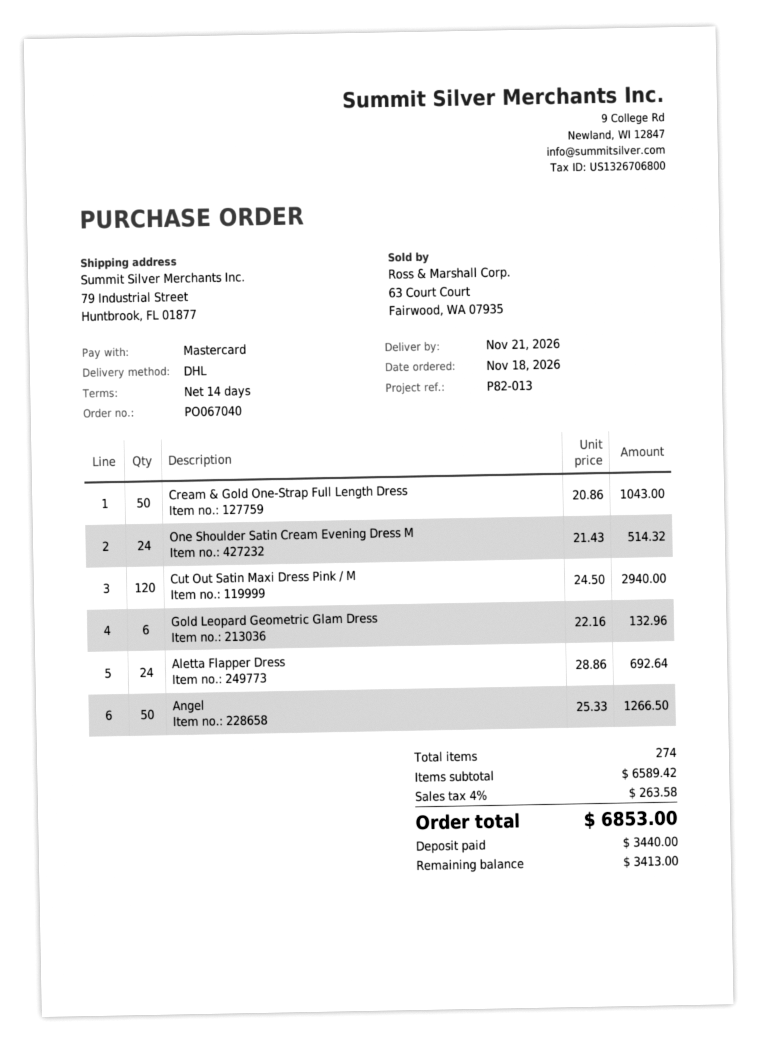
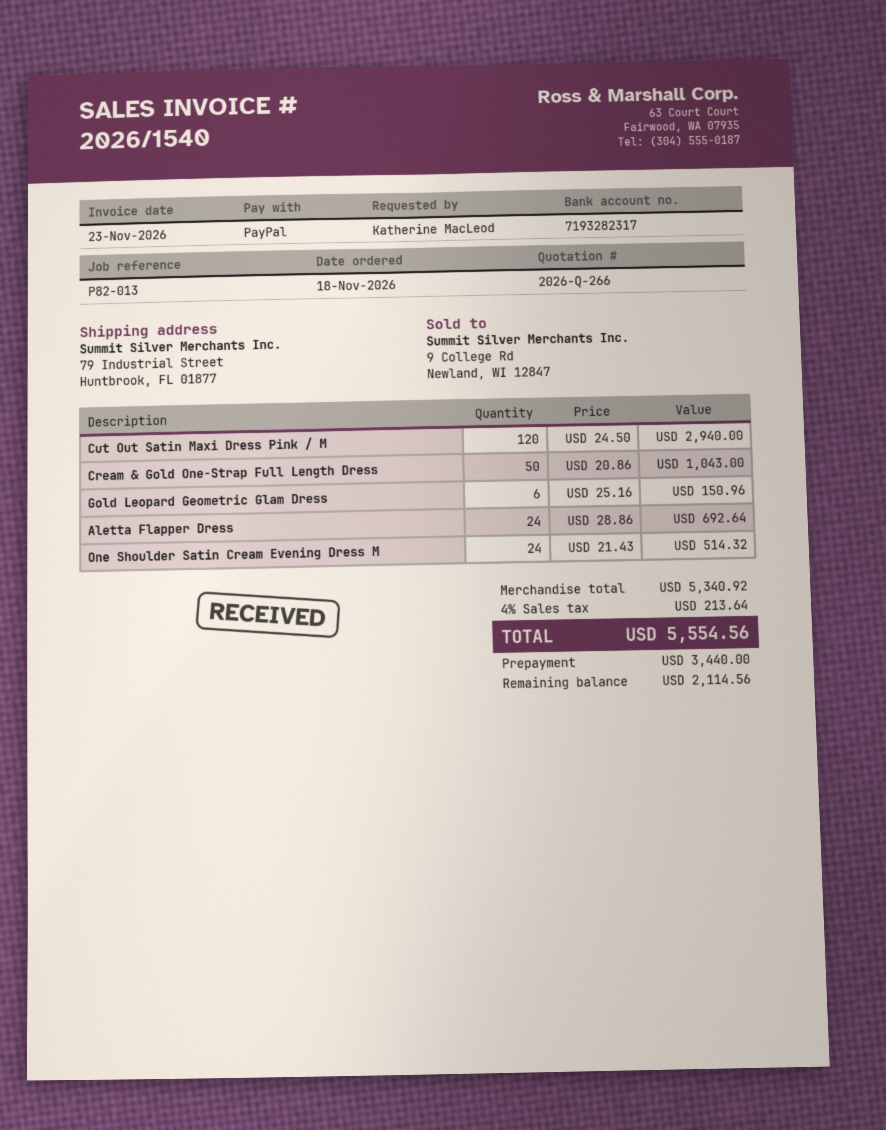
payment method: Mastercard -> PayPal
Gold Leopard Geometric Glam Dress: 6 x 22.16 = 132.96 -> 6 x 25.16 = 150.96
Angel: 50 x 25.33 = 1266.50 -> none
subtotal: 6589.42 -> 5340.92
tax: 4% = 263.58 -> 4% = 213.64
total: 6853.00 -> 5554.56
balance: 3413.00 -> 2114.56

